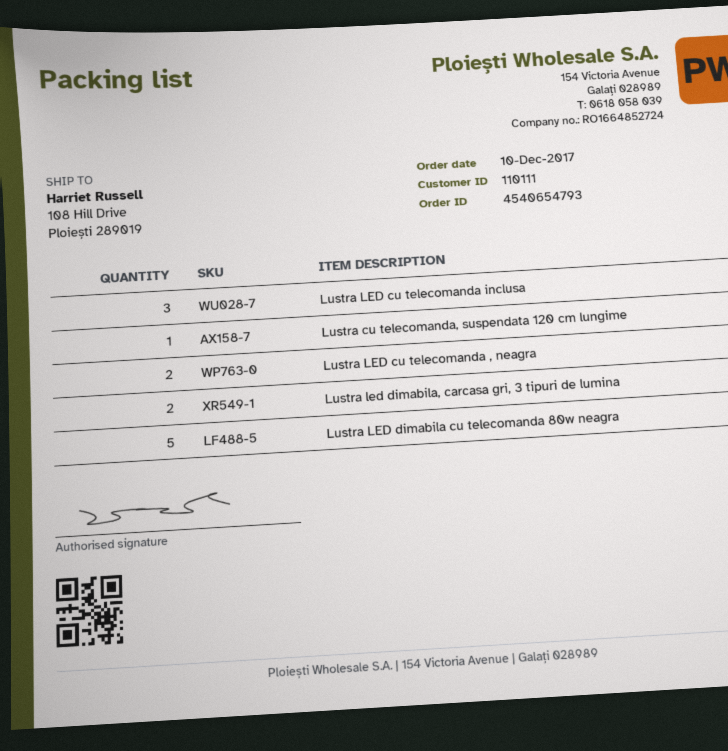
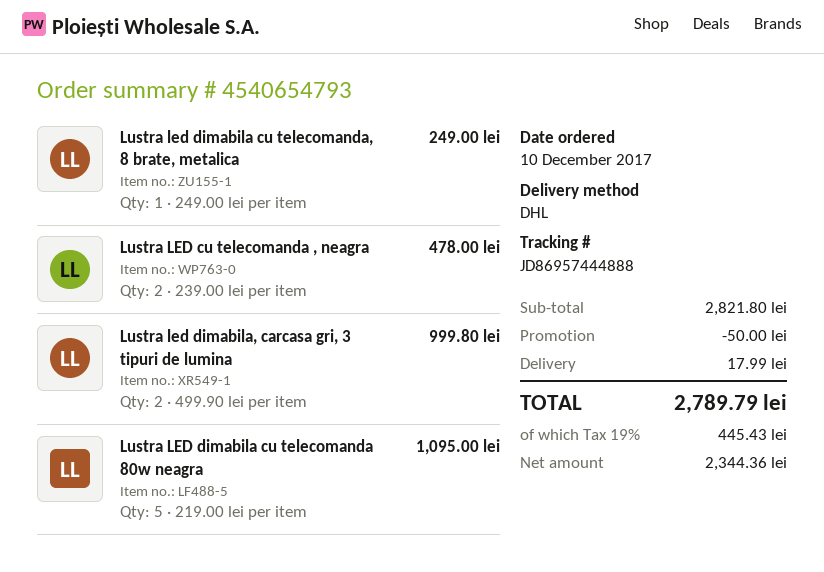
Lustra LED cu telecomanda inclusa: 3 -> none
Lustra cu telecomanda, suspendata 120 cm lungime: 1 -> none
Lustra led dimabila cu telecomanda, 8 brate, metalica: none -> 1

